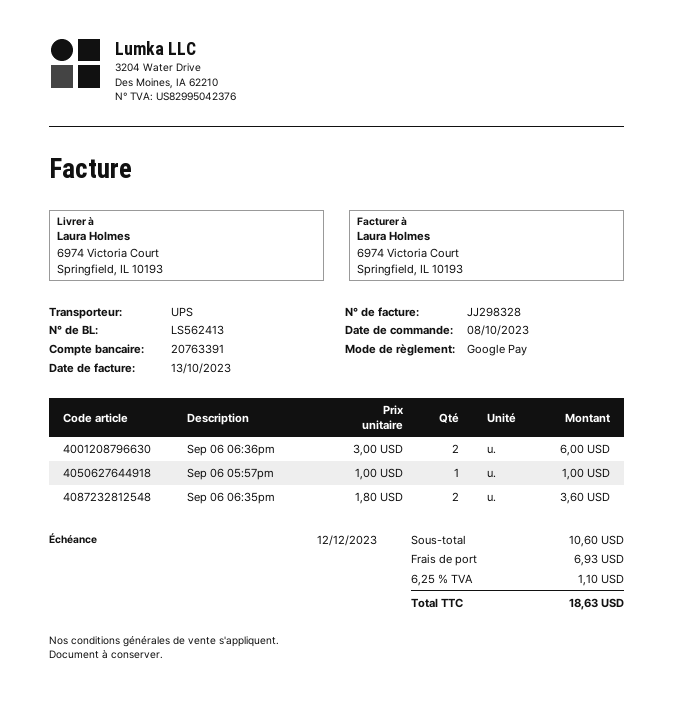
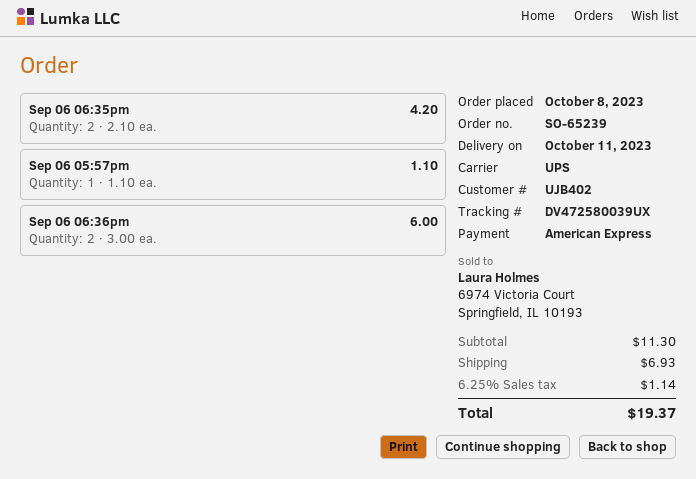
payment method: Google Pay -> American Express
Sep 06 05:57pm: 1 x 1.00 = 1.00 -> 1 x 1.10 = 1.10
Sep 06 06:35pm: 2 x 1.80 = 3.60 -> 2 x 2.10 = 4.20
subtotal: 10.60 -> 11.30
tax: 6.25% = 1.10 -> 6.25% = 1.14
total: 18.63 -> 19.37

